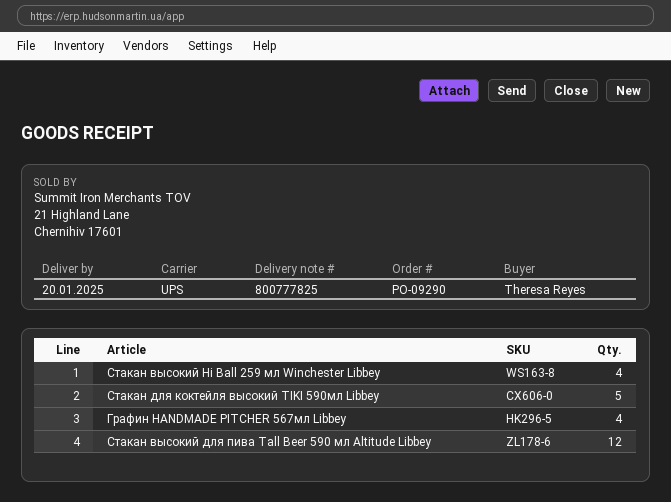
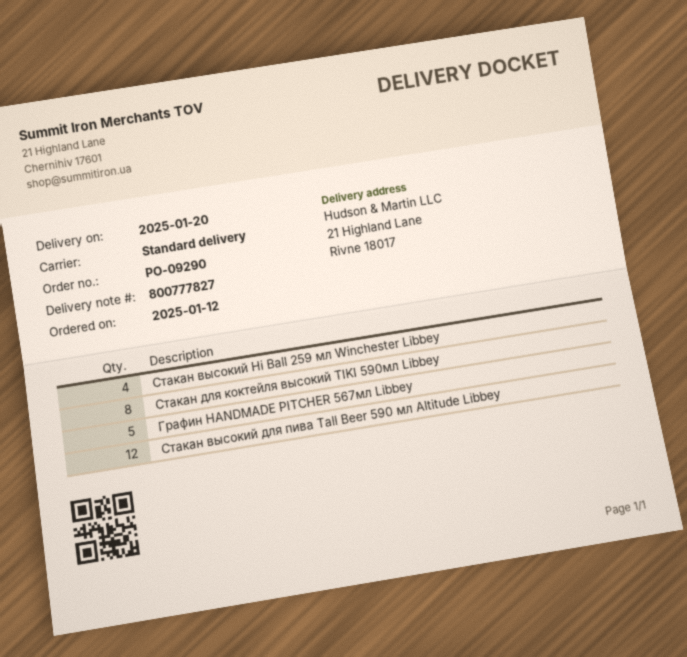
delivery note number: 800777825 -> 800777827
shipping method: UPS -> standard
Стакан для коктейля высокий TIKI 590мл Libbey: 5 -> 8
Графин HANDMADE PITCHER 567мл Libbey: 4 -> 5

